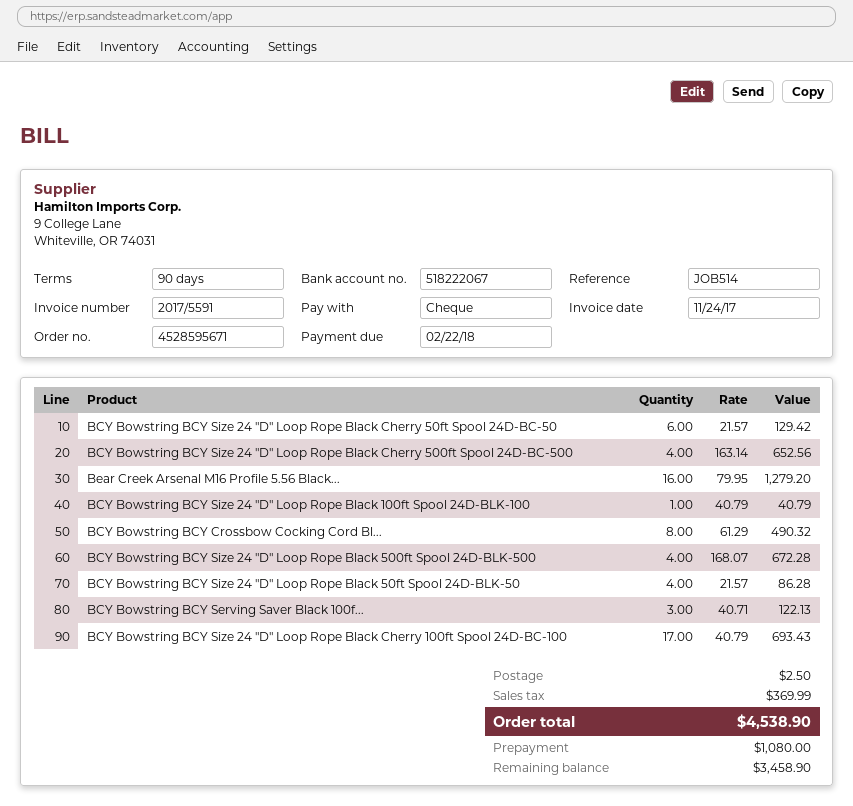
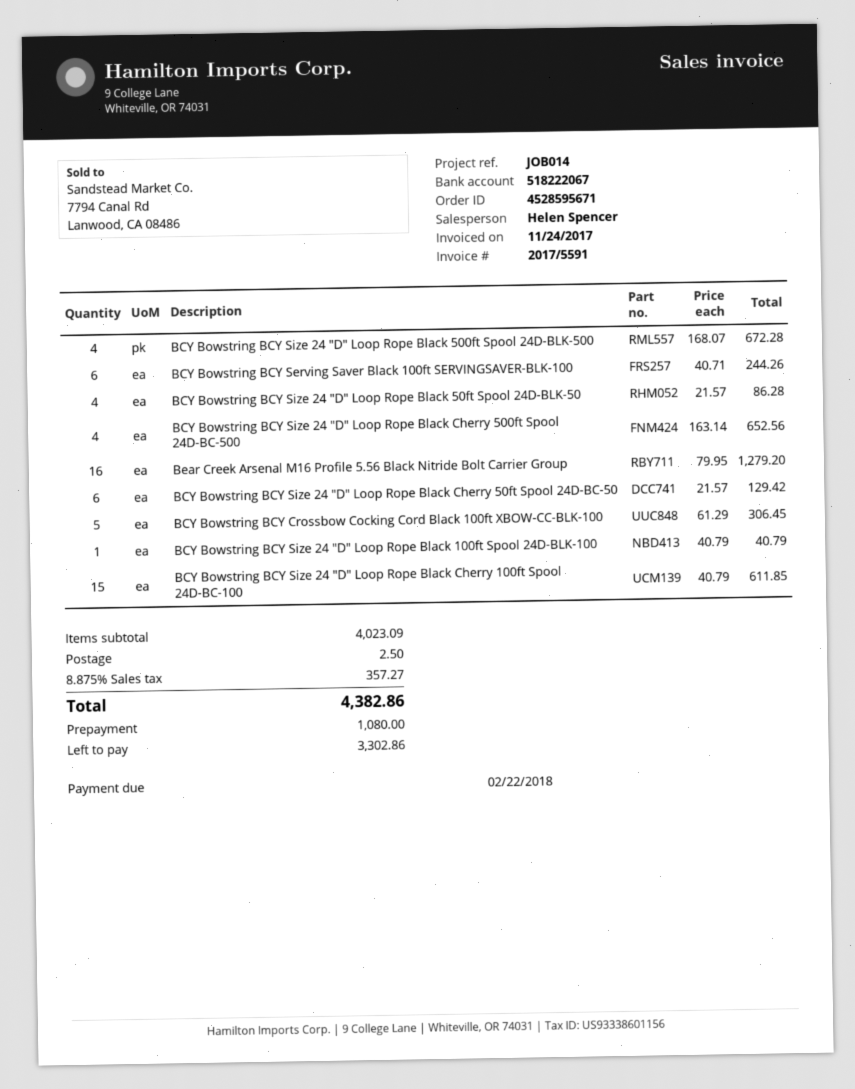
reference: JOB514 -> JOB014
BCY Bowstring BCY Crossbow Cocking Cord Bl...: 8 x 61.29 = 490.32 -> 5 x 61.29 = 306.45
BCY Bowstring BCY Serving Saver Black 100f...: 3 x 40.71 = 122.13 -> 6 x 40.71 = 244.26
BCY Bowstring BCY Size 24 "D" Loop Rope Black Cherry 100ft Spool 24D-BC-100: 17 x 40.79 = 693.43 -> 15 x 40.79 = 611.85
tax: 369.99 -> 357.27
total: 4538.90 -> 4382.86
balance: 3458.90 -> 3302.86

